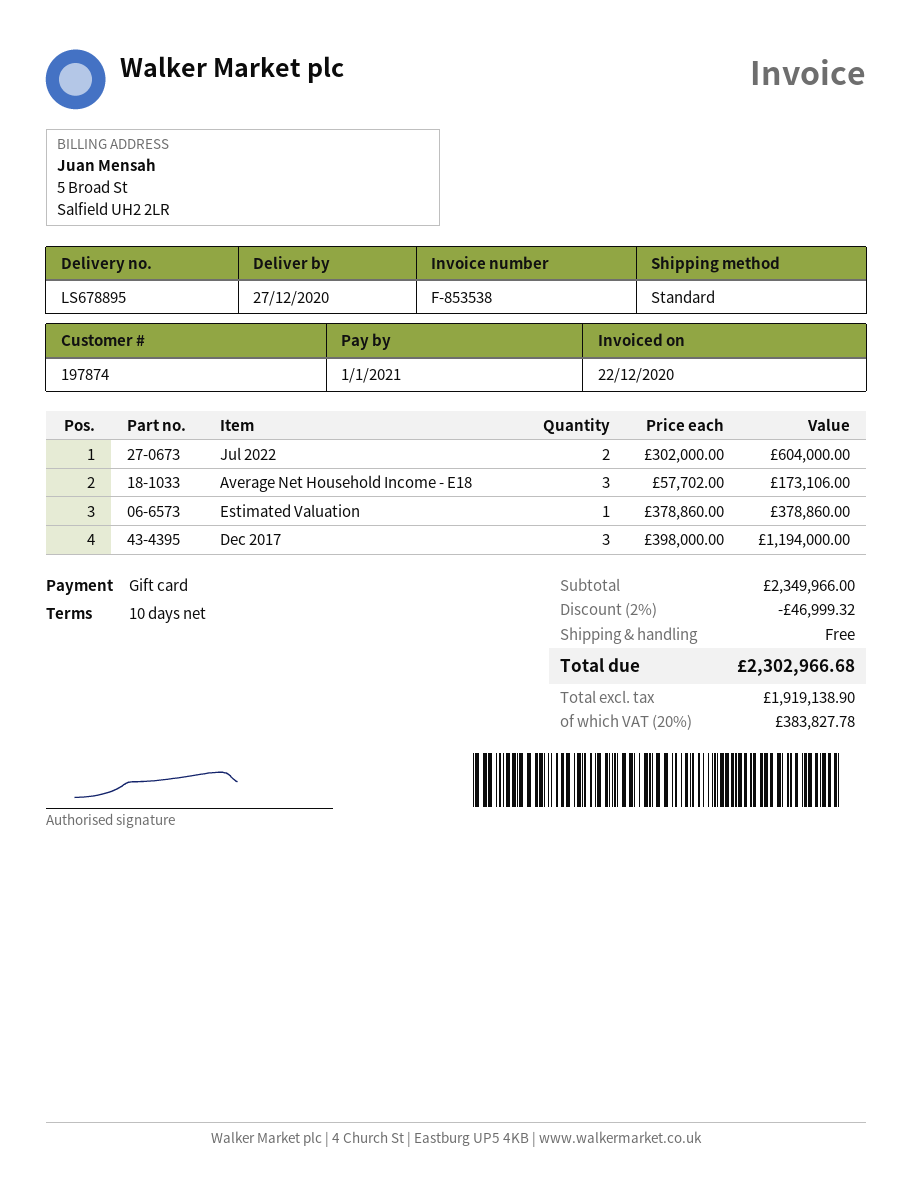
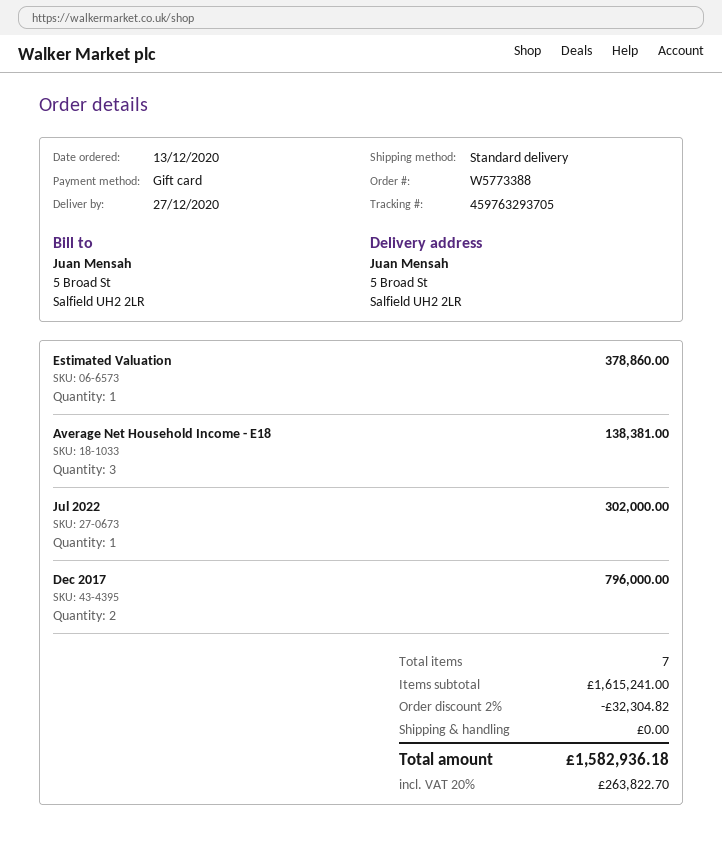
Jul 2022: 2 for 604000.00 -> 1 for 302000.00
Average Net Household Income - E18: 3 for 173106.00 -> 3 for 138381.00
Dec 2017: 3 for 1194000.00 -> 2 for 796000.00
subtotal: 2349966.00 -> 1615241.00
discount: 2% = 46999.32 -> 2% = 32304.82
tax: 20% = 383827.78 -> 20% = 263822.70
total: 2302966.68 -> 1582936.18

